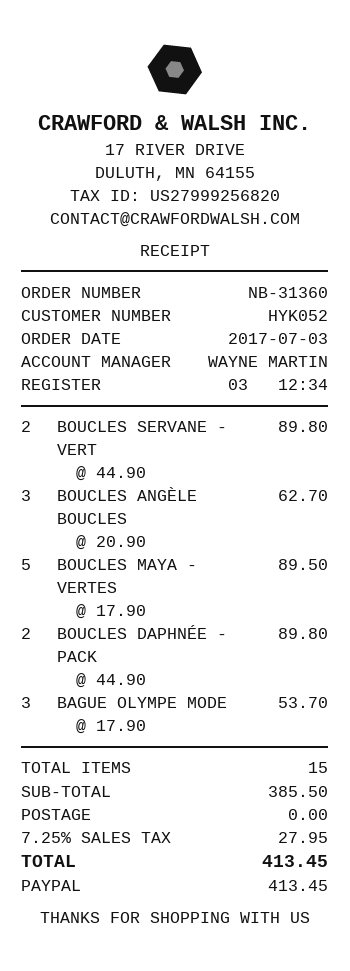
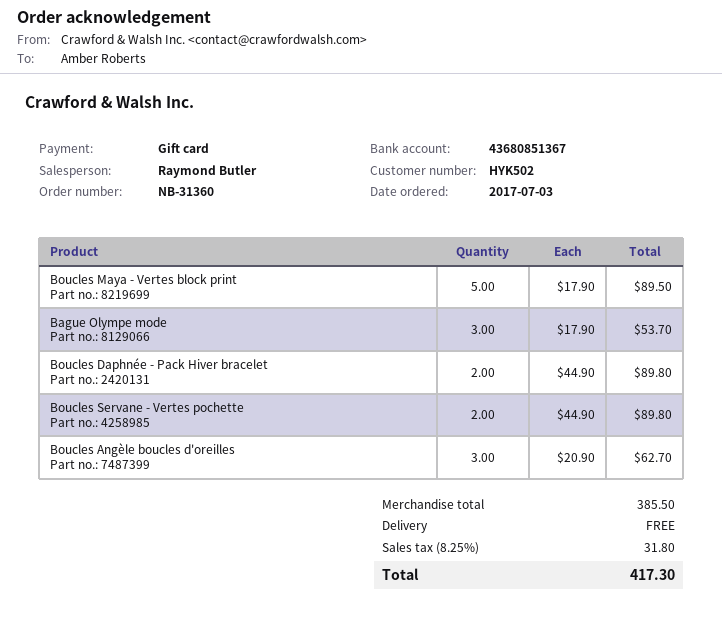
customer number: HYK052 -> HYK502
sales rep: WAYNE MARTIN -> Raymond Butler
payment method: PayPal -> gift card
tax: 7.25% = 27.95 -> 8.25% = 31.80
total: 413.45 -> 417.30

